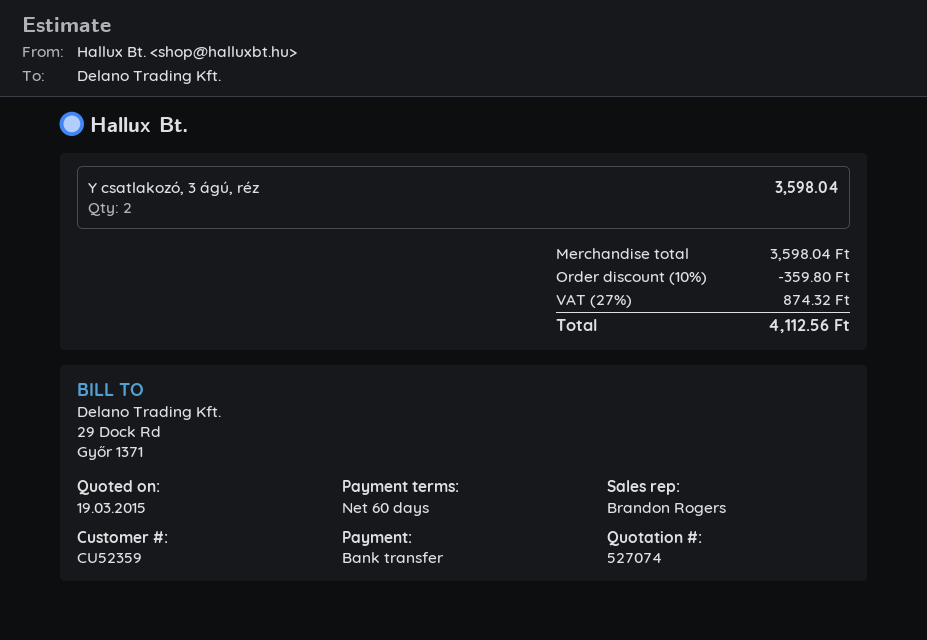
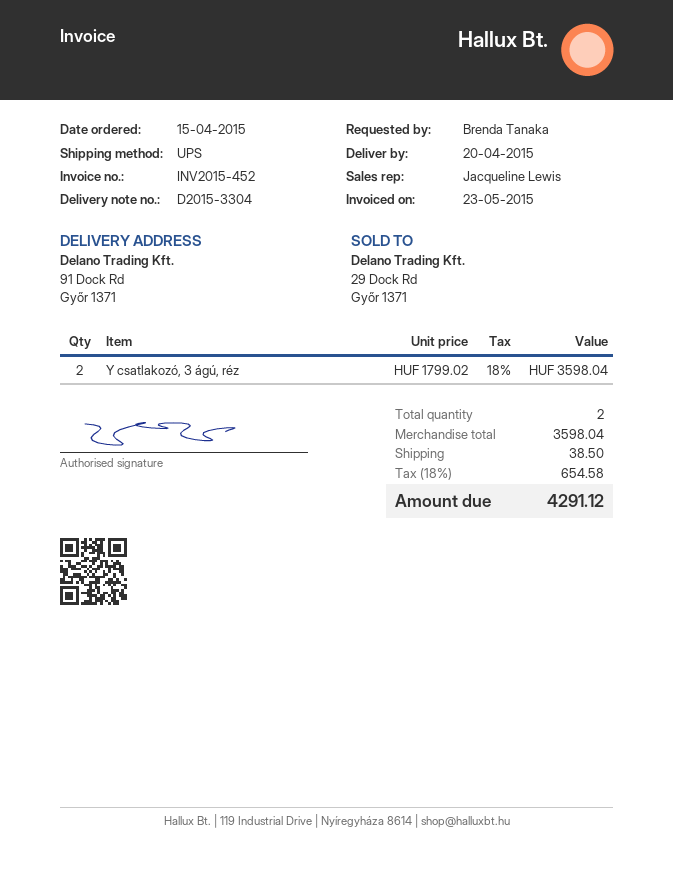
sales rep: Brandon Rogers -> Jacqueline Lewis
discount: 10% = 359.80 -> none
shipping: none -> 38.50
tax: 27% = 874.32 -> 18% = 654.58
total: 4112.56 -> 4291.12

